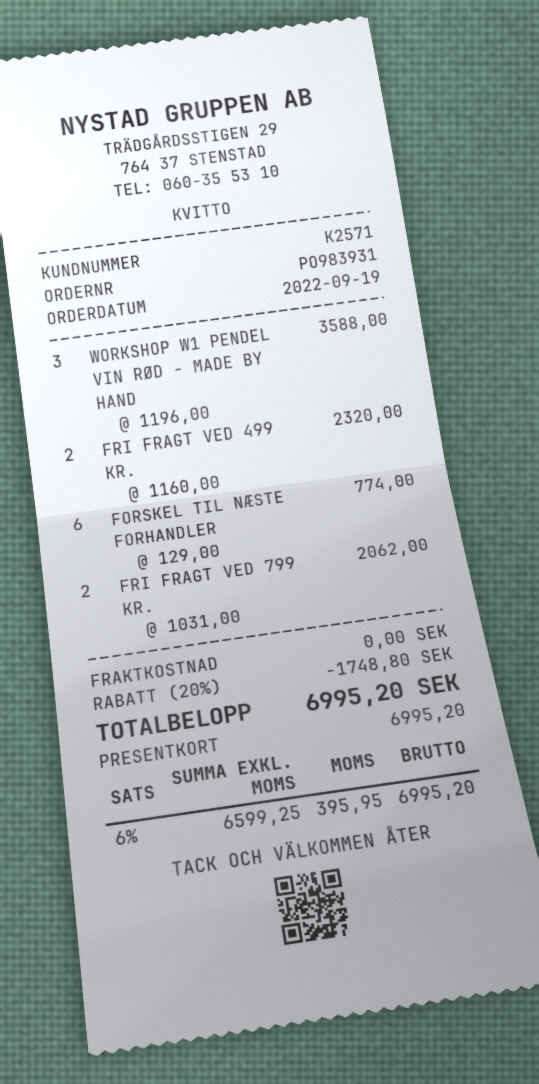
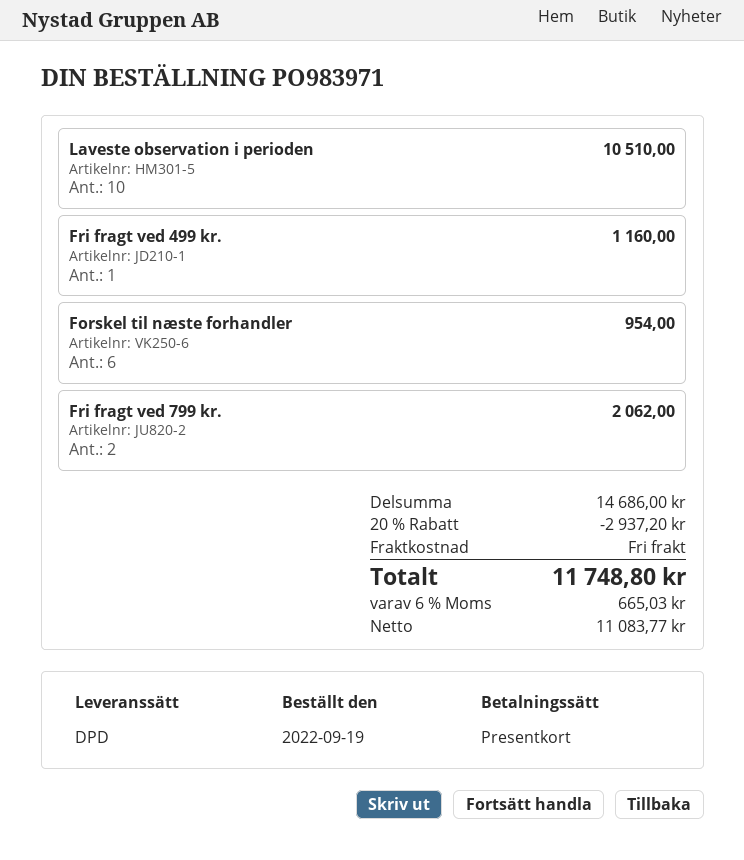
order number: PO983931 -> PO983971
WORKSHOP W1 PENDEL VIN RØD - MADE BY HAND: 3 for 3588.00 -> none
FRI FRAGT VED 499 KR.: 2 for 2320.00 -> 1 for 1160.00
FORSKEL TIL NÆSTE FORHANDLER: 6 for 774.00 -> 6 for 954.00
Laveste observation i perioden: none -> 10 for 10510.00
discount: 20% = 1748.80 -> 20% = 2937.20
net: 6599.25 -> 11083.77
tax: 6% = 395.95 -> 6% = 665.03
total: 6995.20 -> 11748.80

